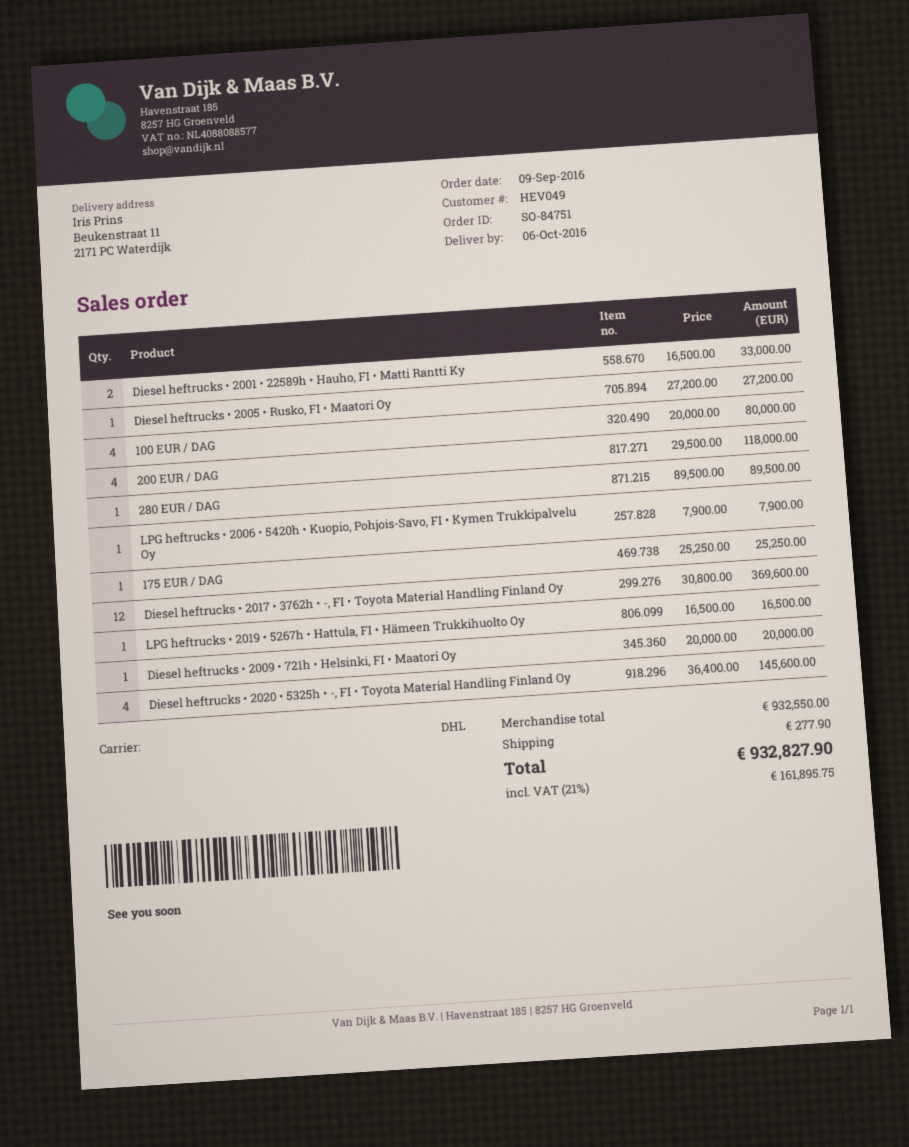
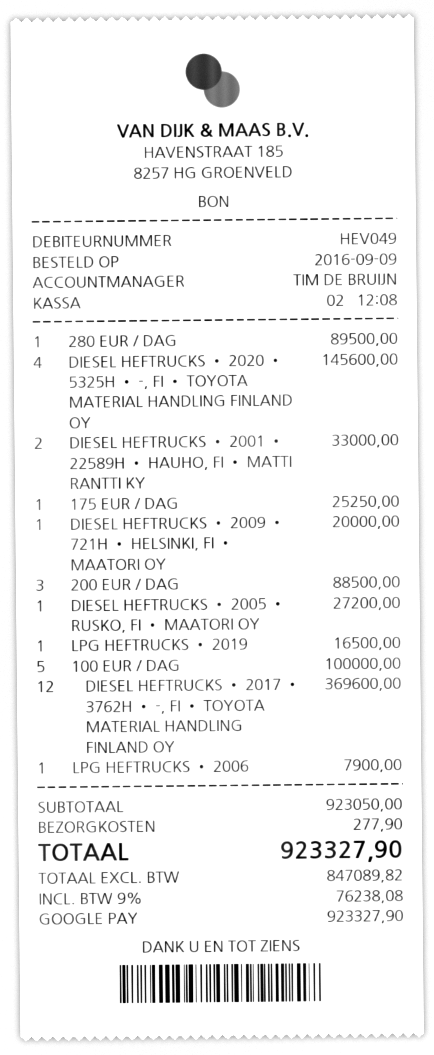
100 EUR / DAG: 4 for 80000.00 -> 5 for 100000.00
200 EUR / DAG: 4 for 118000.00 -> 3 for 88500.00
subtotal: 932550.00 -> 923050.00
tax: 21% = 161895.75 -> 9% = 76238.08
total: 932827.90 -> 923327.90

